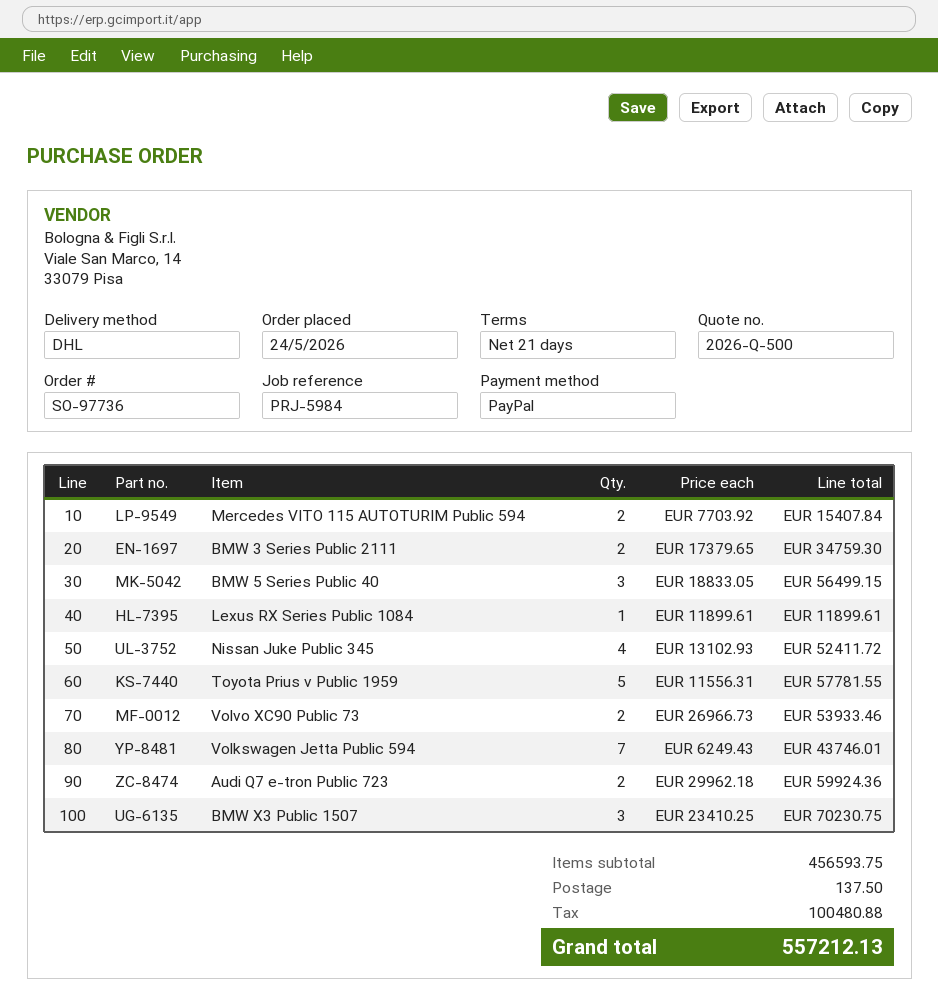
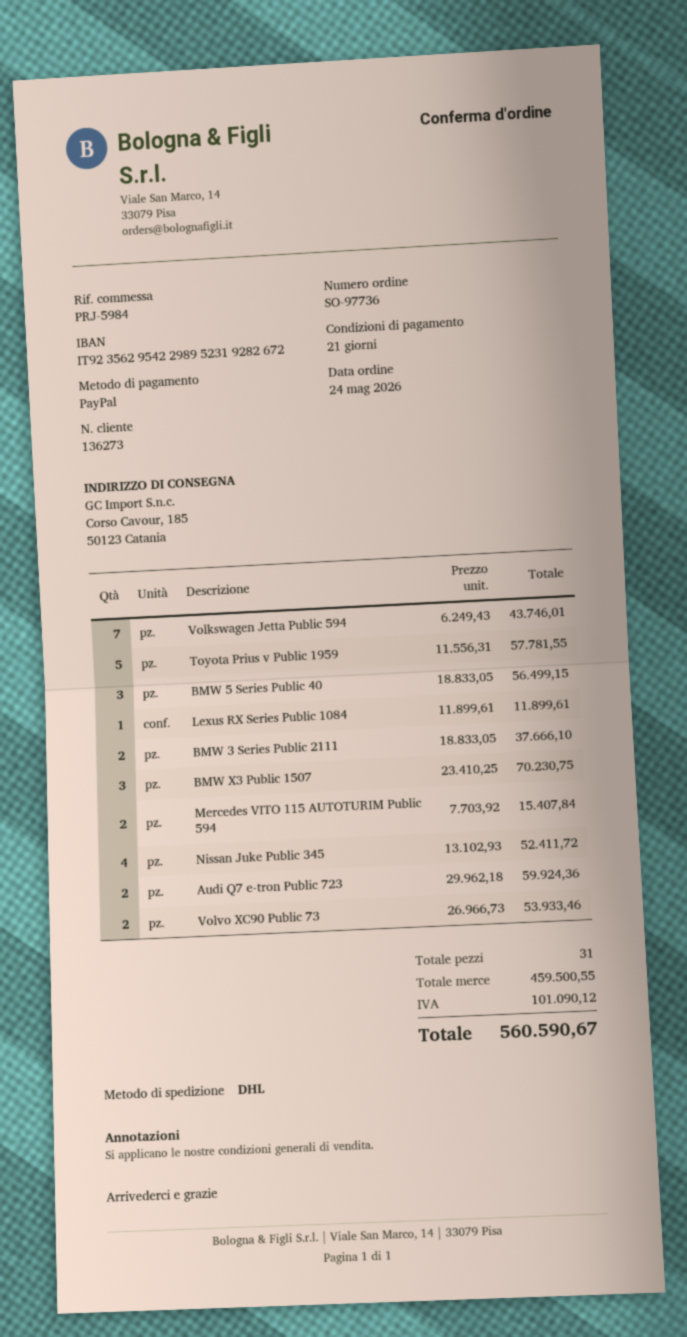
BMW 3 Series Public 2111: 2 x 17379.65 = 34759.30 -> 2 x 18833.05 = 37666.10
subtotal: 456593.75 -> 459500.55
shipping: 137.50 -> none
tax: 100480.88 -> 101090.12
total: 557212.13 -> 560590.67

